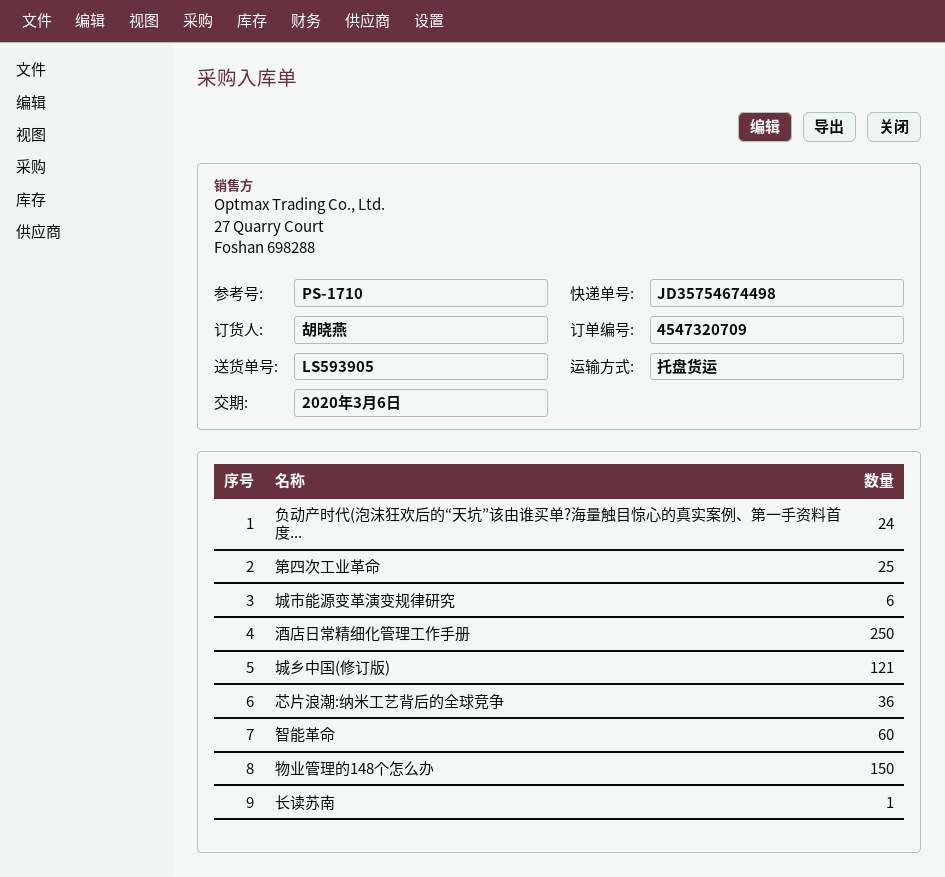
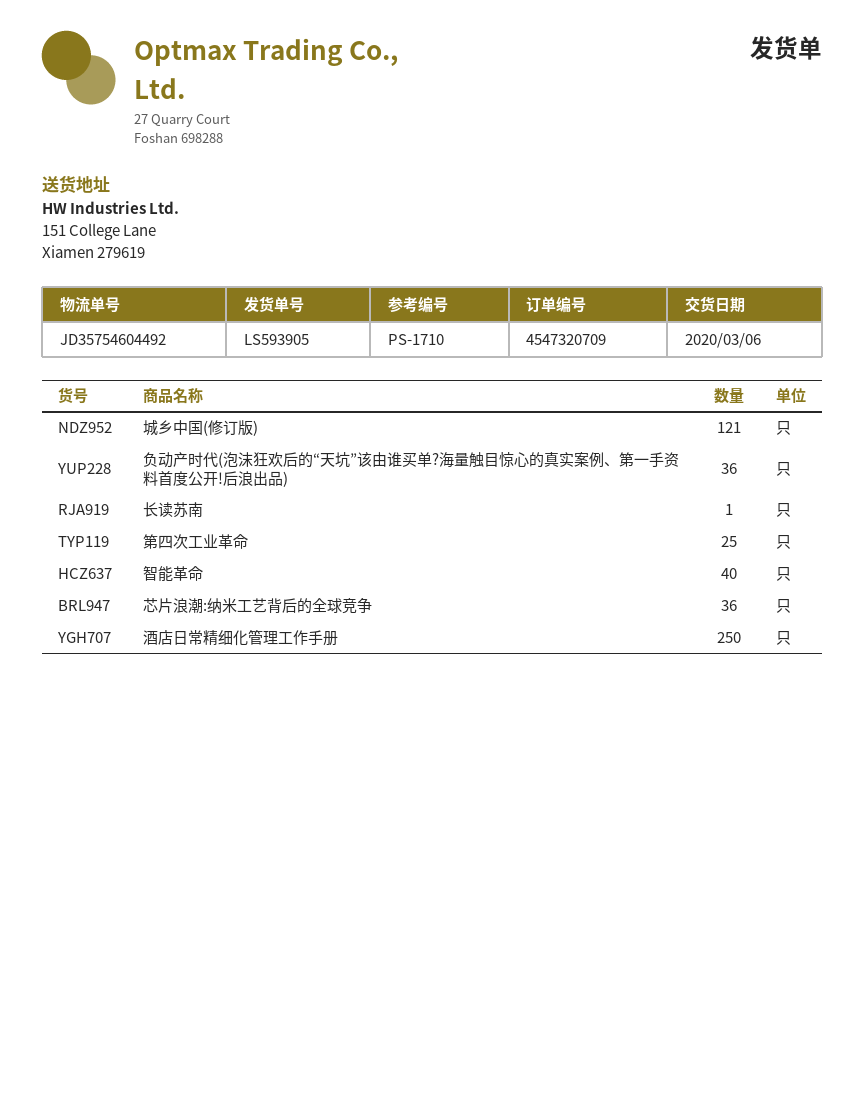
tracking number: JD35754674498 -> JD35754604492
负动产时代(泡沫狂欢后的“天坑”该由谁买单?海量触目惊心的真实案例、第一手资料首度...: 24 -> 36
城市能源变革演变规律研究: 6 -> none
智能革命: 60 -> 40
物业管理的148个怎么办: 150 -> none

